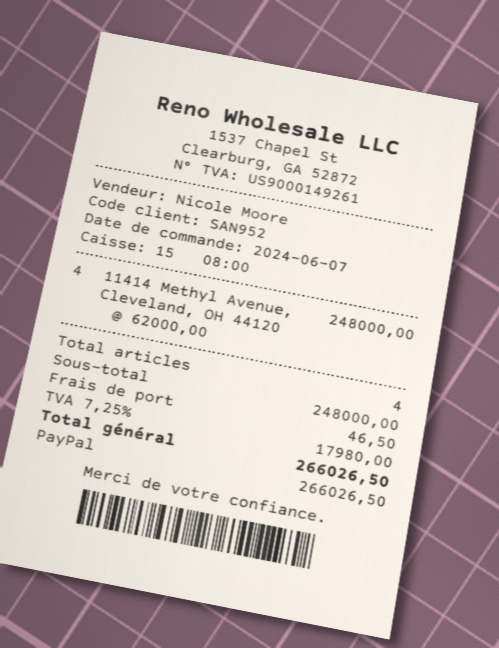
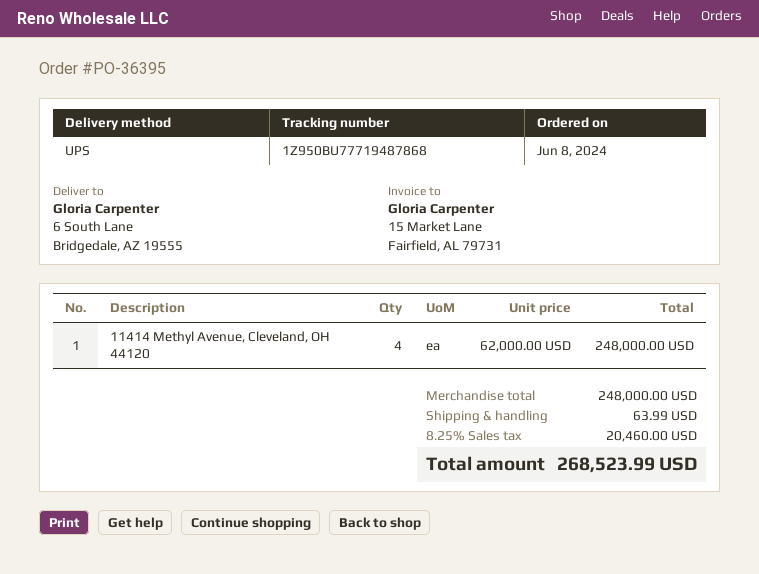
order date: 2024-06-07 -> 2024-06-08
shipping: 46.50 -> 63.99
tax: 7.25% = 17980.00 -> 8.25% = 20460.00
total: 266026.50 -> 268523.99

